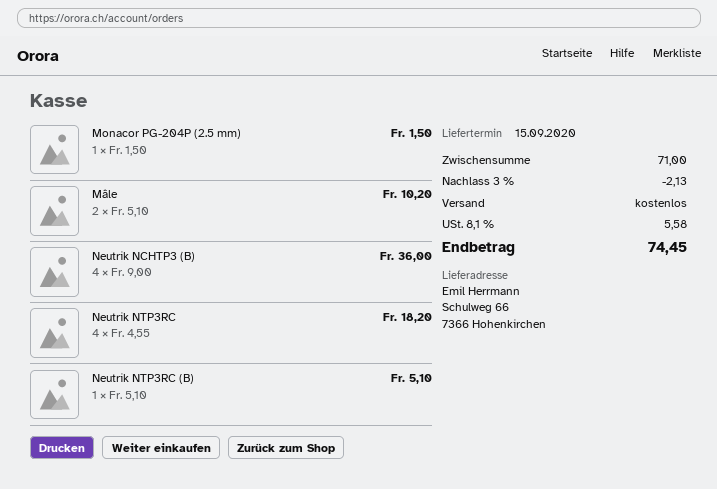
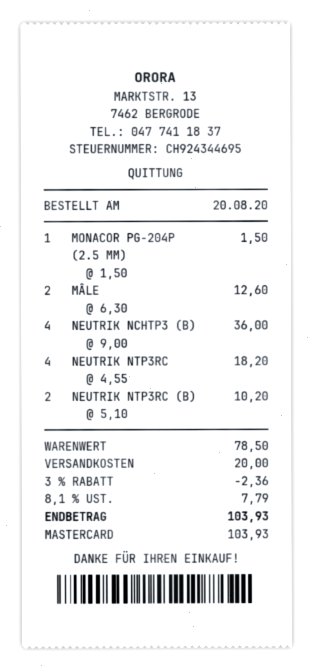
Mâle: 2 x 5.10 = 10.20 -> 2 x 6.30 = 12.60
Neutrik NTP3RC (B): 1 x 5.10 = 5.10 -> 2 x 5.10 = 10.20
subtotal: 71.00 -> 78.50
discount: 3% = 2.13 -> 3% = 2.36
shipping: 0.00 -> 20.00
tax: 8.1% = 5.58 -> 8.1% = 7.79
total: 74.45 -> 103.93

